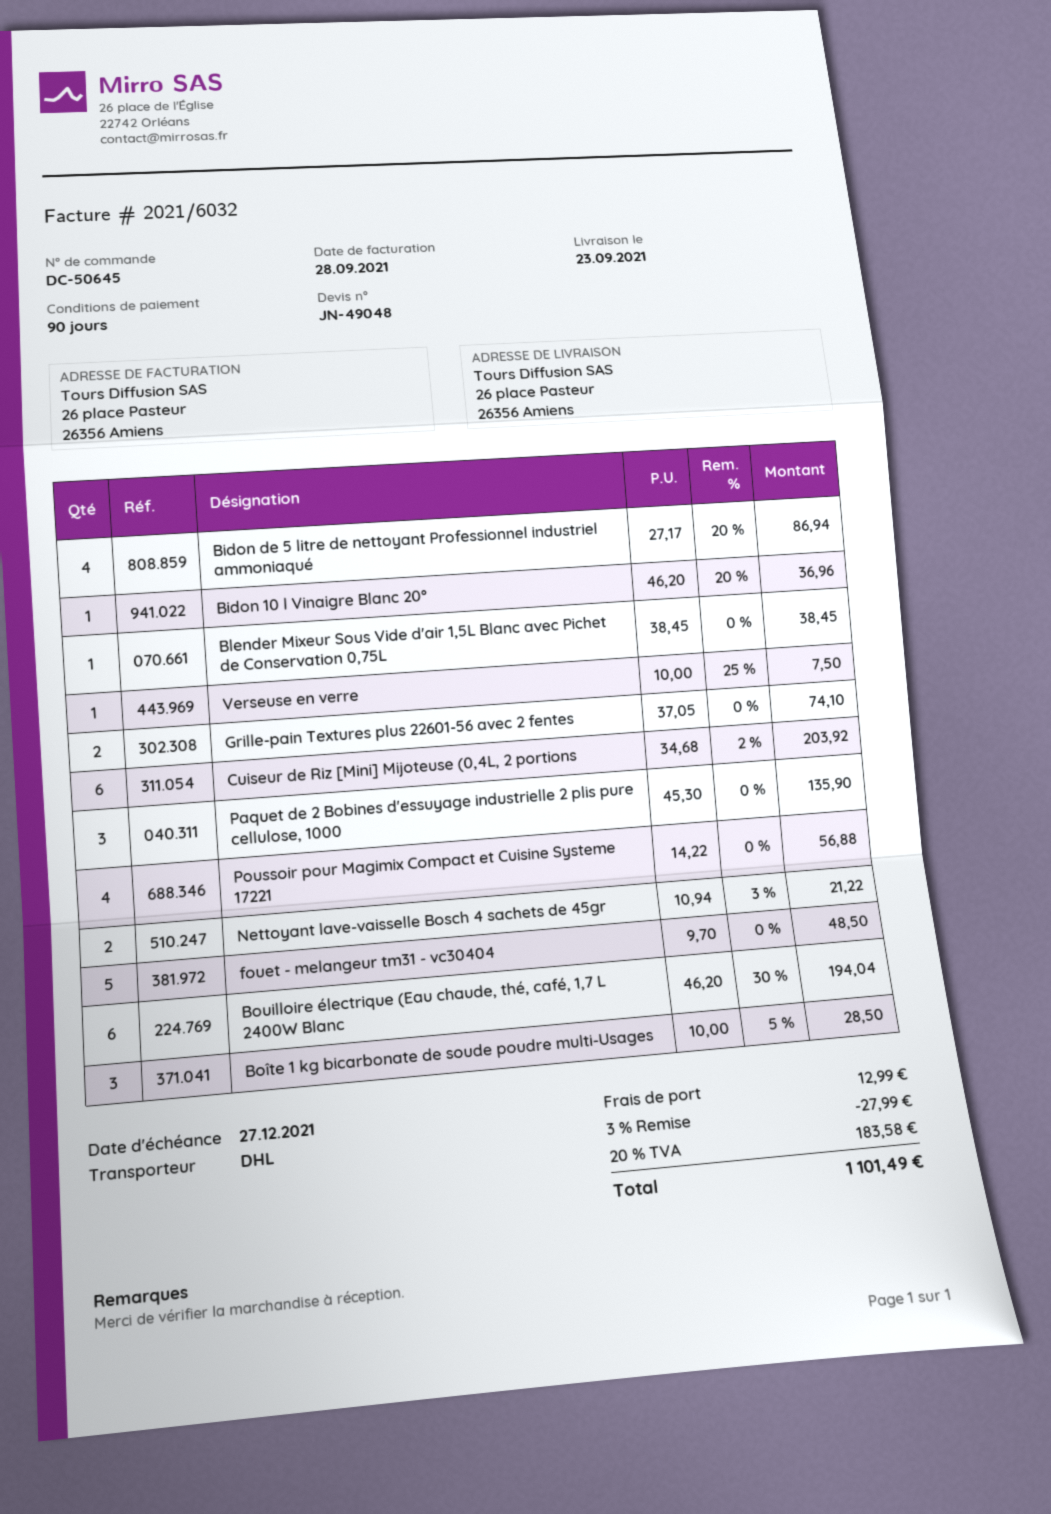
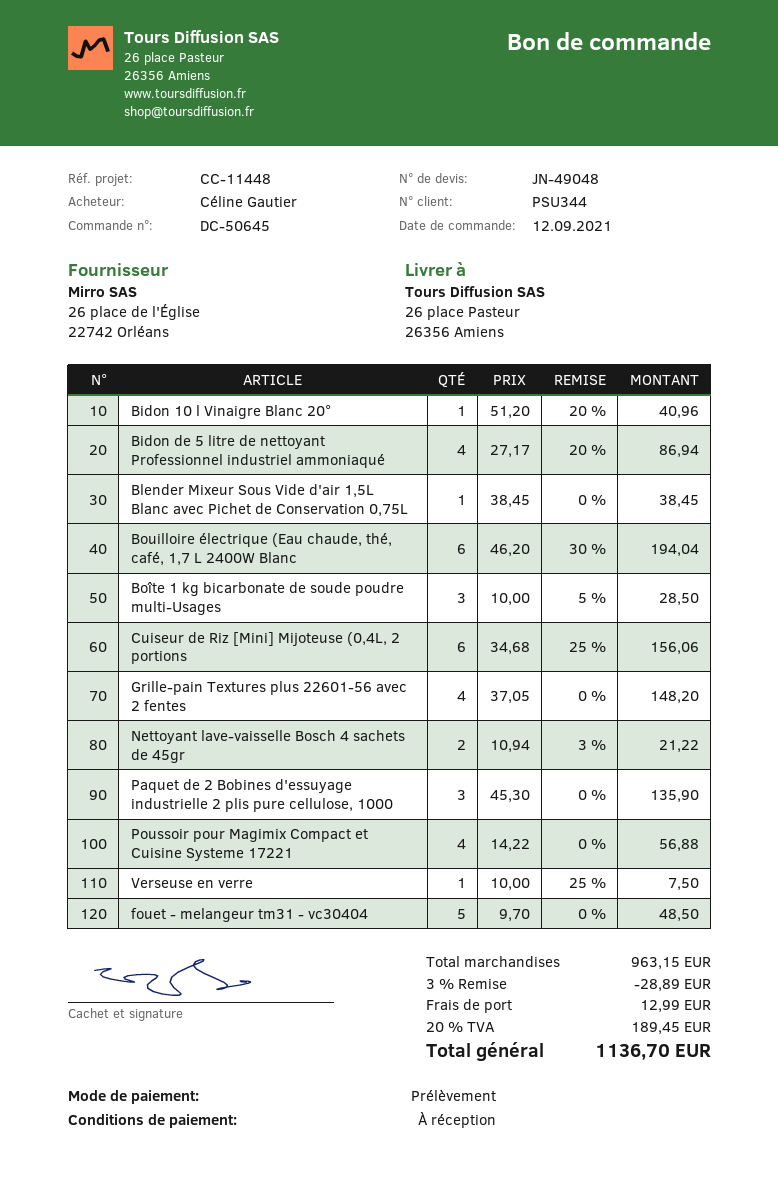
payment terms: 90 days -> on receipt
Bidon 10 l Vinaigre Blanc 20°: 1 x 46.20 - 20% = 36.96 -> 1 x 51.20 - 20% = 40.96
Grille-pain Textures plus 22601-56 avec 2 fentes: 2 x 37.05 = 74.10 -> 4 x 37.05 = 148.20
Cuiseur de Riz [Mini] Mijoteuse (0,4L, 2 portions: 6 x 34.68 - 2% = 203.92 -> 6 x 34.68 - 25% = 156.06
discount: 3% = 27.99 -> 3% = 28.89
tax: 20% = 183.58 -> 20% = 189.45
total: 1101.49 -> 1136.70

